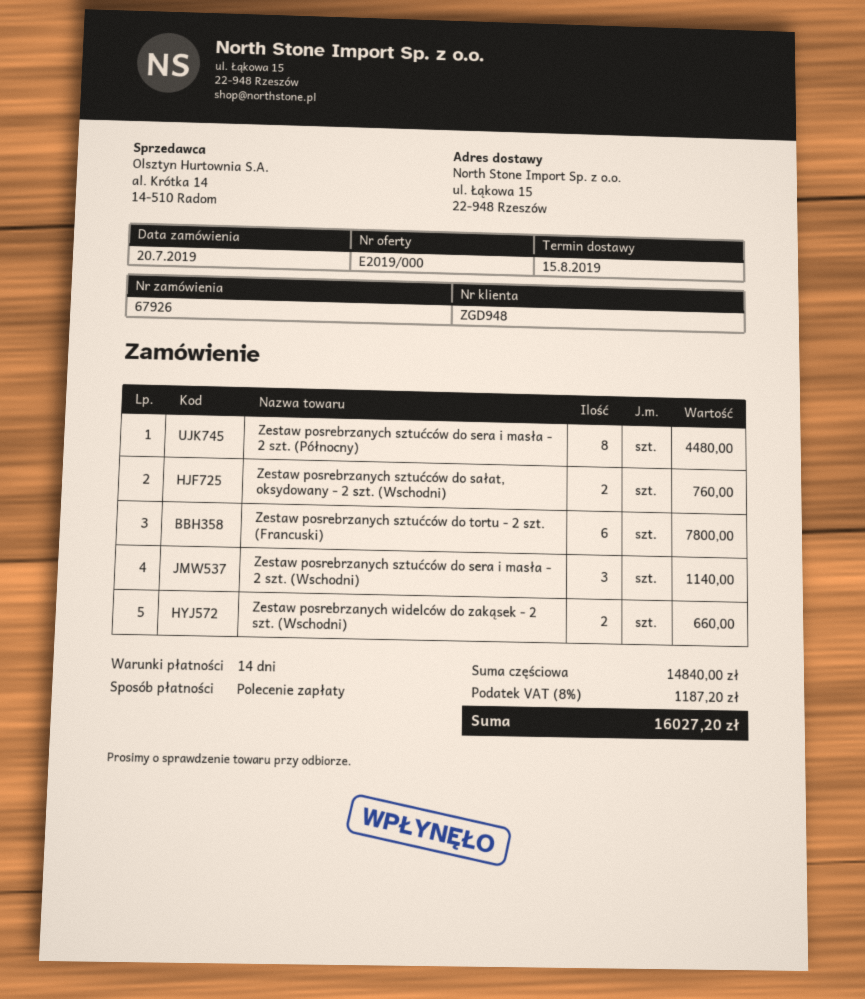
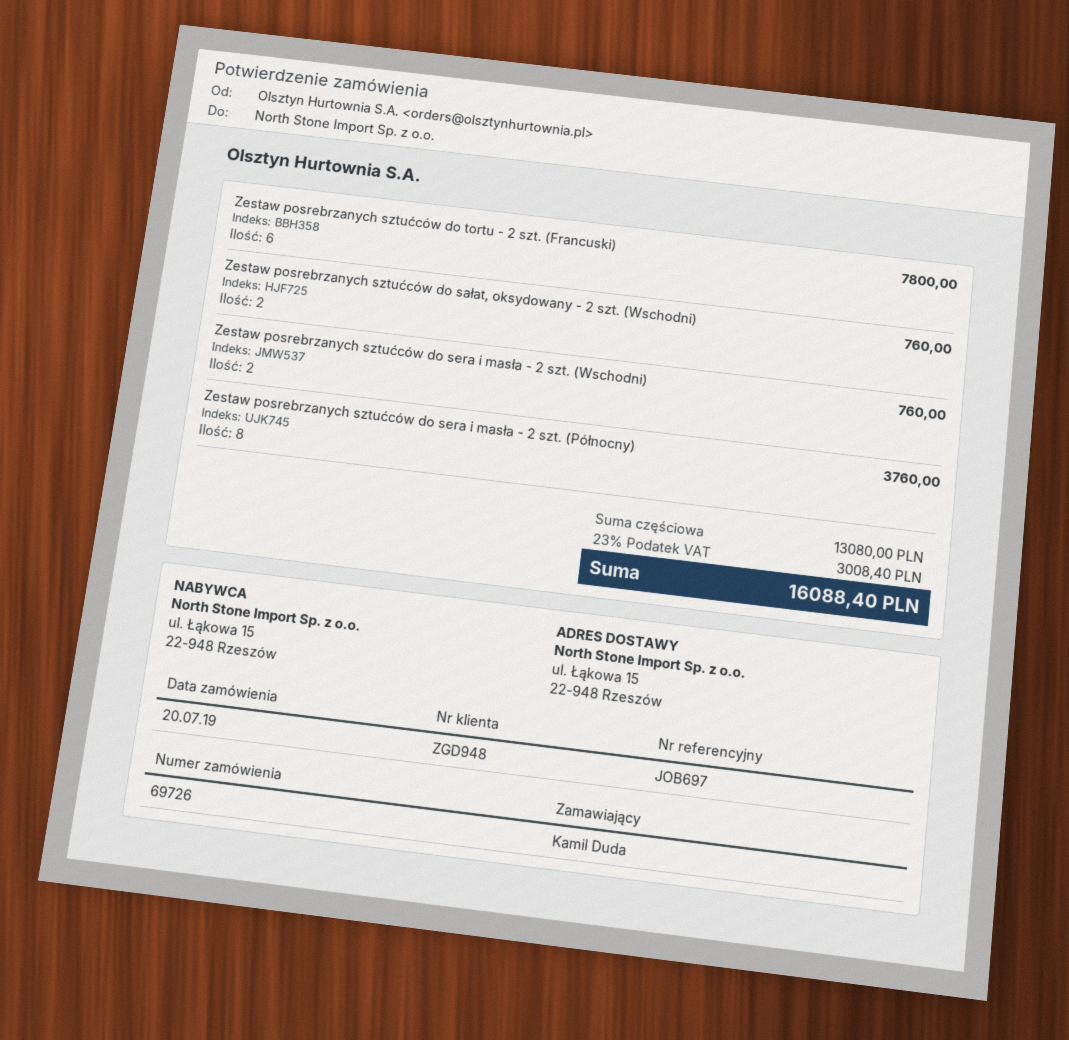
order number: 67926 -> 69726
Zestaw posrebrzanych sztućców do sera i masła - 2 szt. (Północny): 8 for 4480.00 -> 8 for 3760.00
Zestaw posrebrzanych sztućców do sera i masła - 2 szt. (Wschodni): 3 for 1140.00 -> 2 for 760.00
Zestaw posrebrzanych widelców do zakąsek - 2 szt. (Wschodni): 2 for 660.00 -> none
subtotal: 14840.00 -> 13080.00
tax: 8% = 1187.20 -> 23% = 3008.40
total: 16027.20 -> 16088.40

